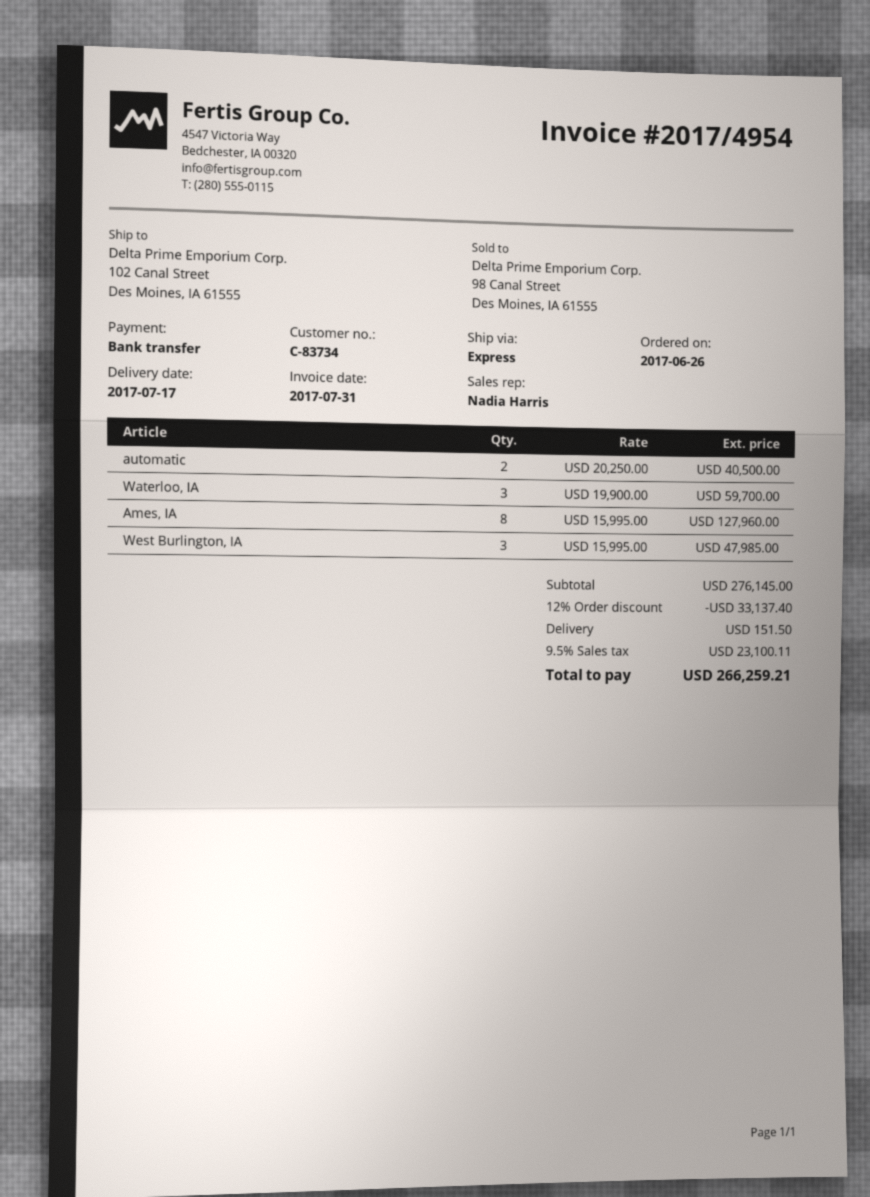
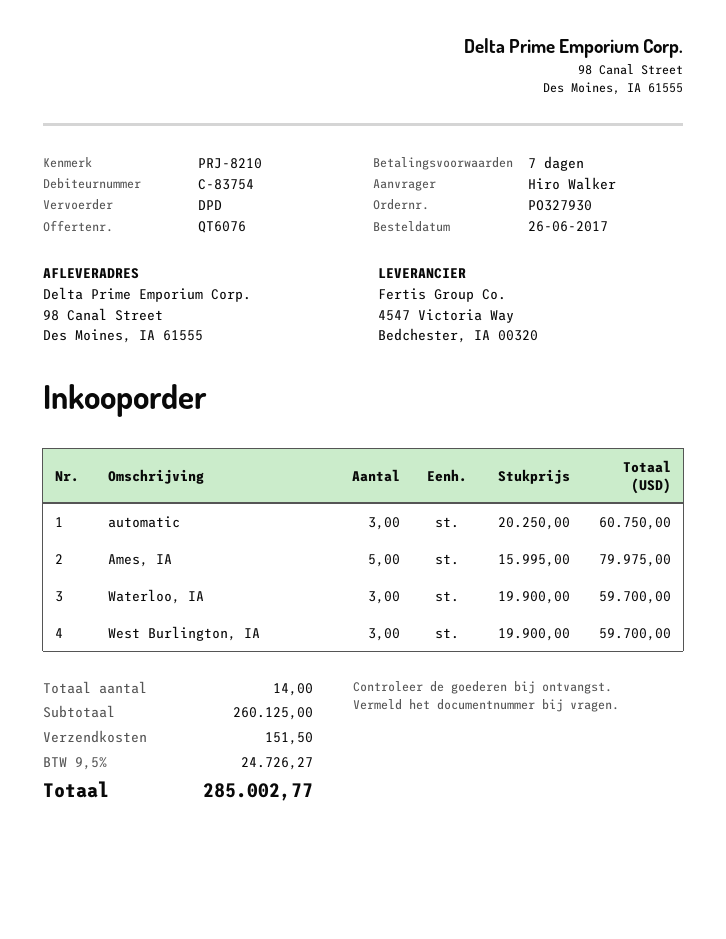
customer number: C-83734 -> C-83754
shipping method: express -> DPD
ship to: 102 Canal Street, Des Moines, IA 61555 -> 98 Canal Street, Des Moines, IA 61555
automatic: 2 x 20250.00 = 40500.00 -> 3 x 20250.00 = 60750.00
Ames, IA: 8 x 15995.00 = 127960.00 -> 5 x 15995.00 = 79975.00
West Burlington, IA: 3 x 15995.00 = 47985.00 -> 3 x 19900.00 = 59700.00
subtotal: 276145.00 -> 260125.00
discount: 12% = 33137.40 -> none
tax: 9.5% = 23100.11 -> 9.5% = 24726.27
total: 266259.21 -> 285002.77

